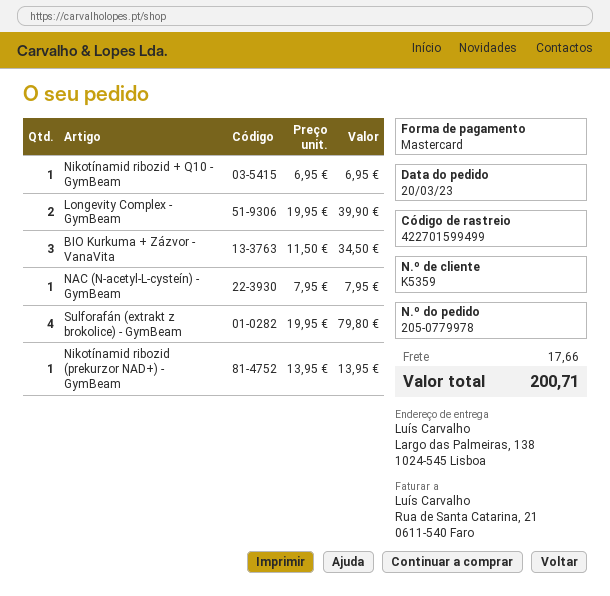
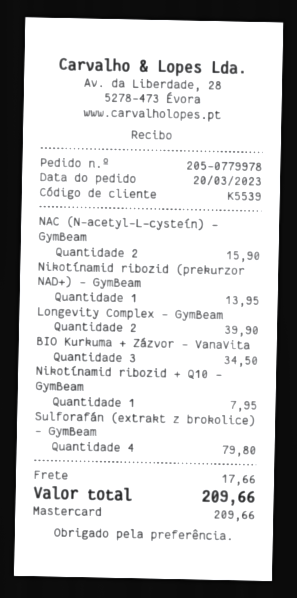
customer number: K5359 -> K5539
Nikotínamid ribozid + Q10 - GymBeam: 1 for 6.95 -> 1 for 7.95
NAC (N-acetyl-L-cysteín) - GymBeam: 1 for 7.95 -> 2 for 15.90
total: 200.71 -> 209.66

